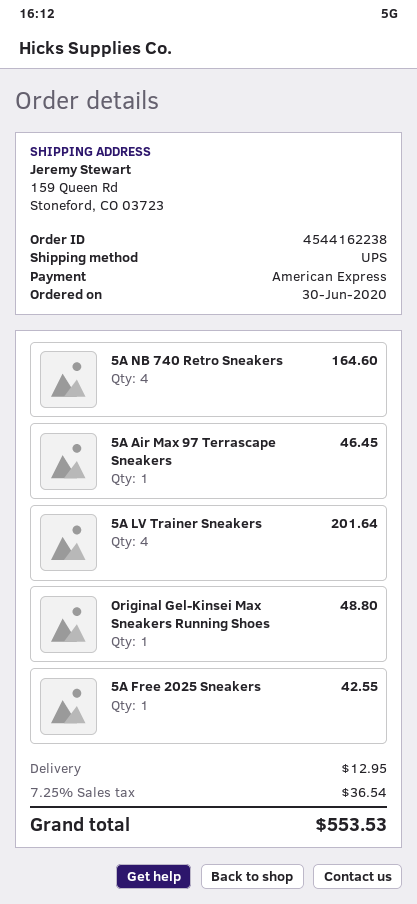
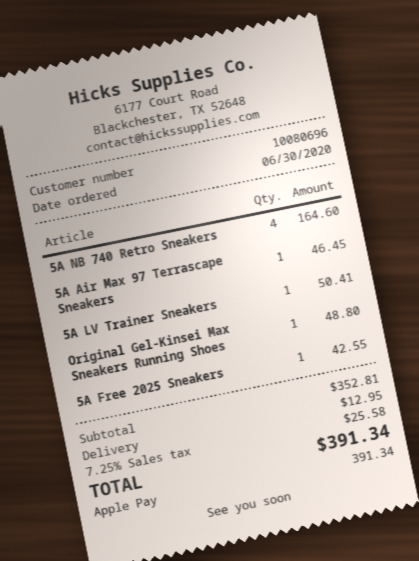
payment method: American Express -> Apple Pay
5A LV Trainer Sneakers: 4 for 201.64 -> 1 for 50.41
tax: 7.25% = 36.54 -> 7.25% = 25.58
total: 553.53 -> 391.34

